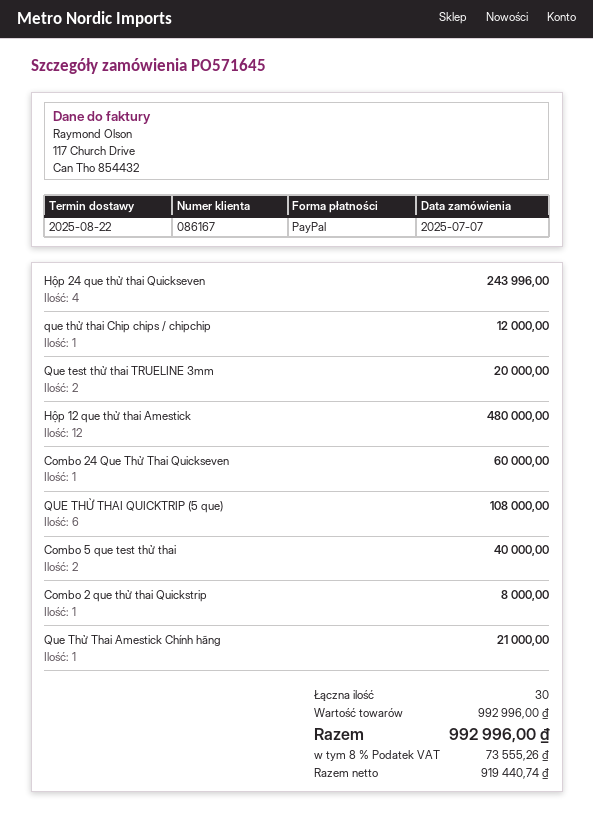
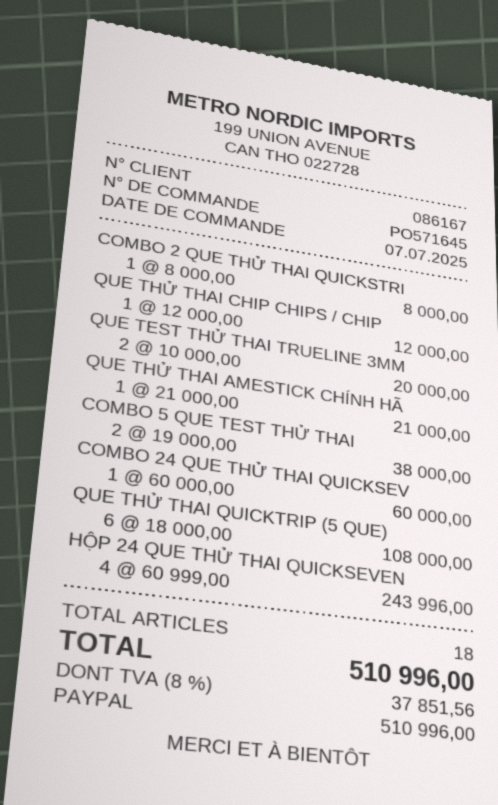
Hộp 12 que thử thai Amestick: 12 for 480000.00 -> none
Combo 5 que test thử thai: 2 for 40000.00 -> 2 for 38000.00
total quantity: 30 -> 18
tax: 8% = 73555.26 -> 8% = 37851.56
total: 992996.00 -> 510996.00

